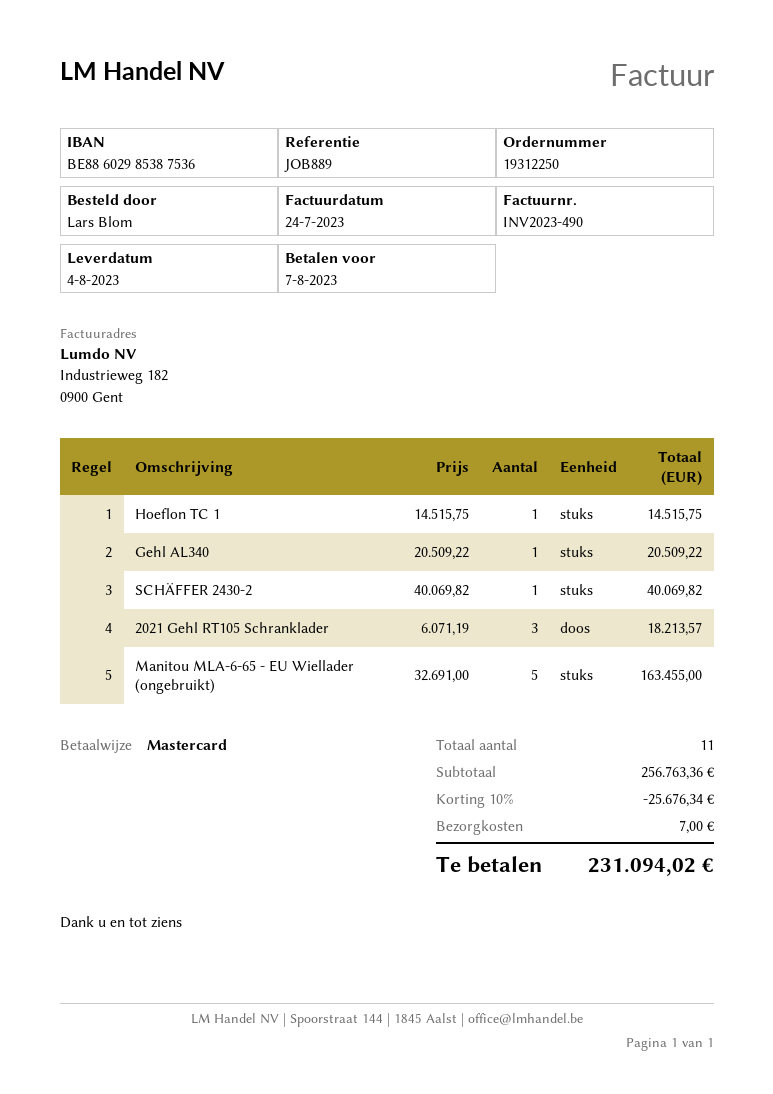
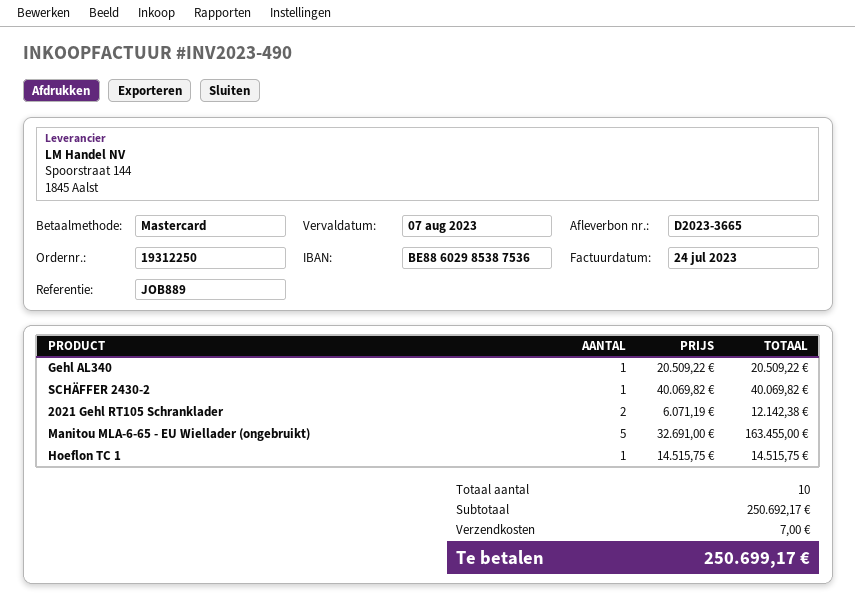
2021 Gehl RT105 Schranklader: 3 x 6071.19 = 18213.57 -> 2 x 6071.19 = 12142.38
total quantity: 11 -> 10
subtotal: 256763.36 -> 250692.17
discount: 10% = 25676.34 -> none
total: 231094.02 -> 250699.17

